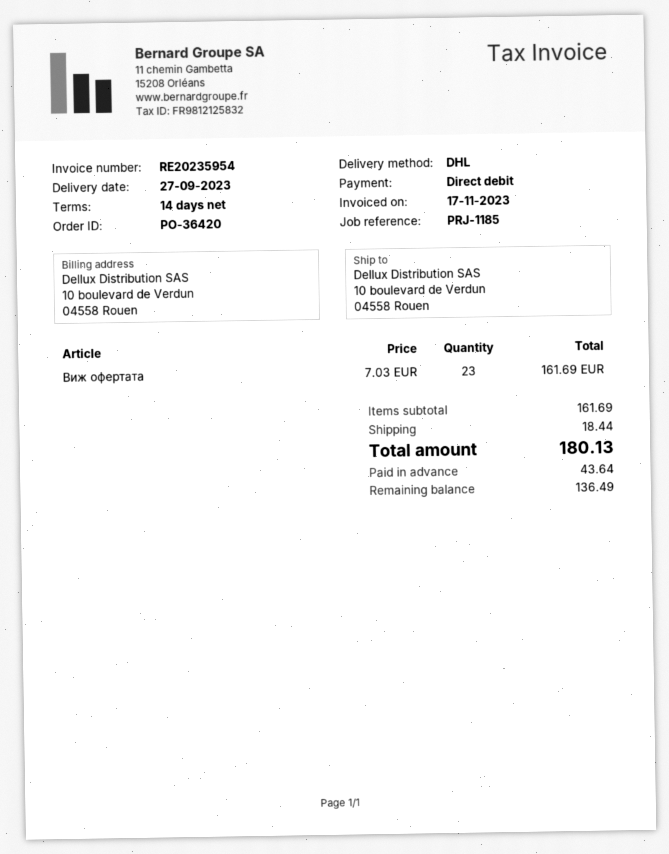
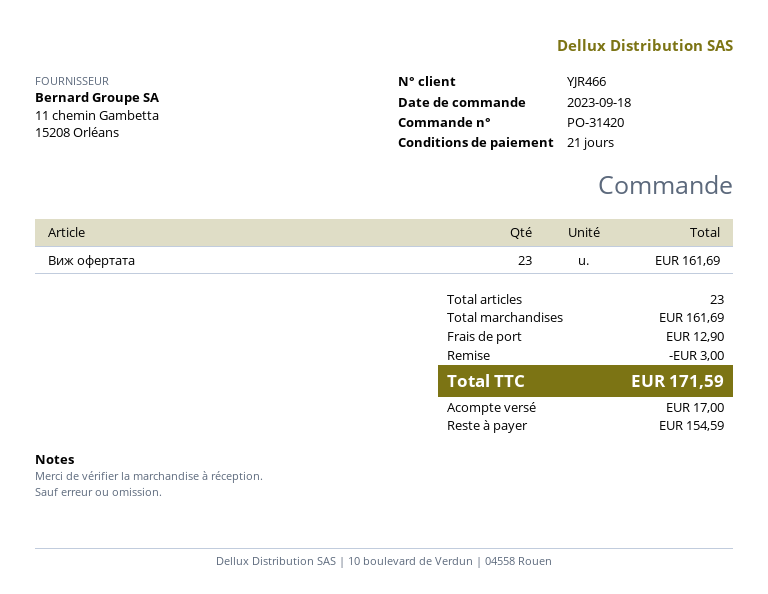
order number: PO-36420 -> PO-31420
payment terms: 14 days -> 21 days
discount: none -> 3.00
shipping: 18.44 -> 12.90
total: 180.13 -> 171.59
deposit: 43.64 -> 17.00
balance: 136.49 -> 154.59

